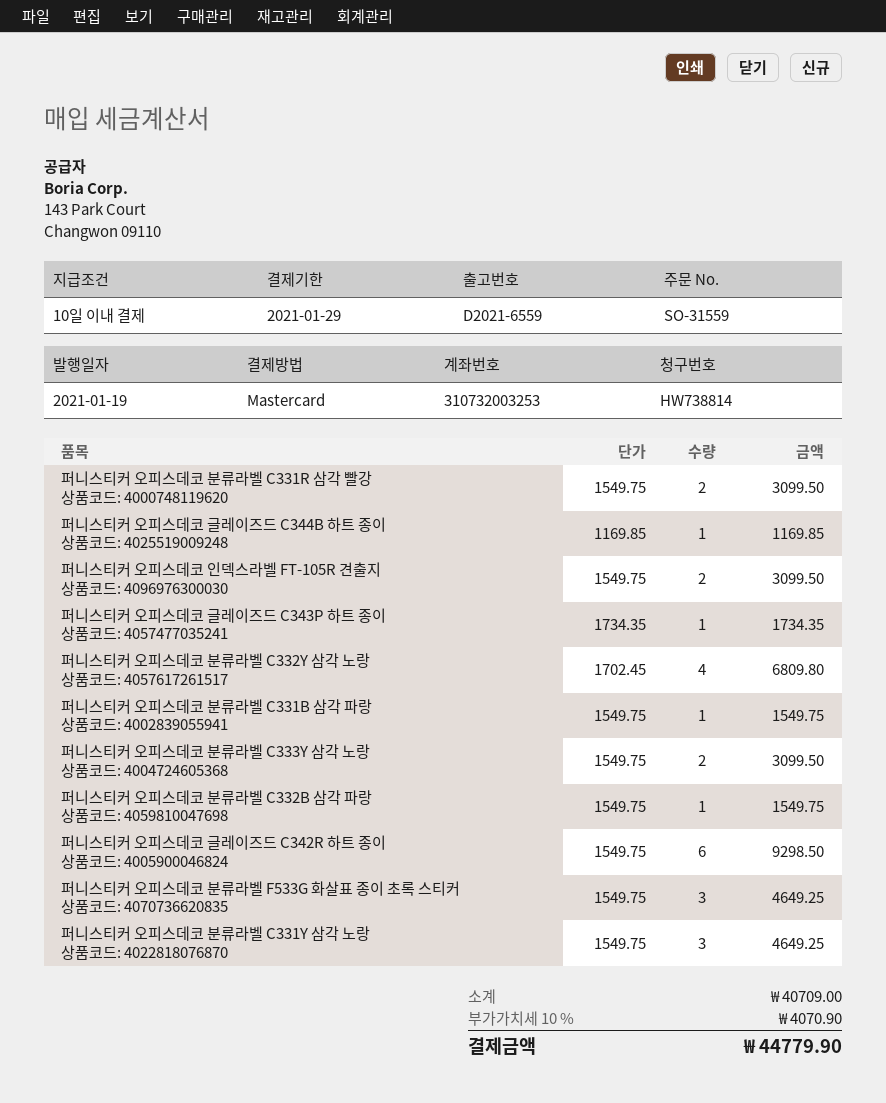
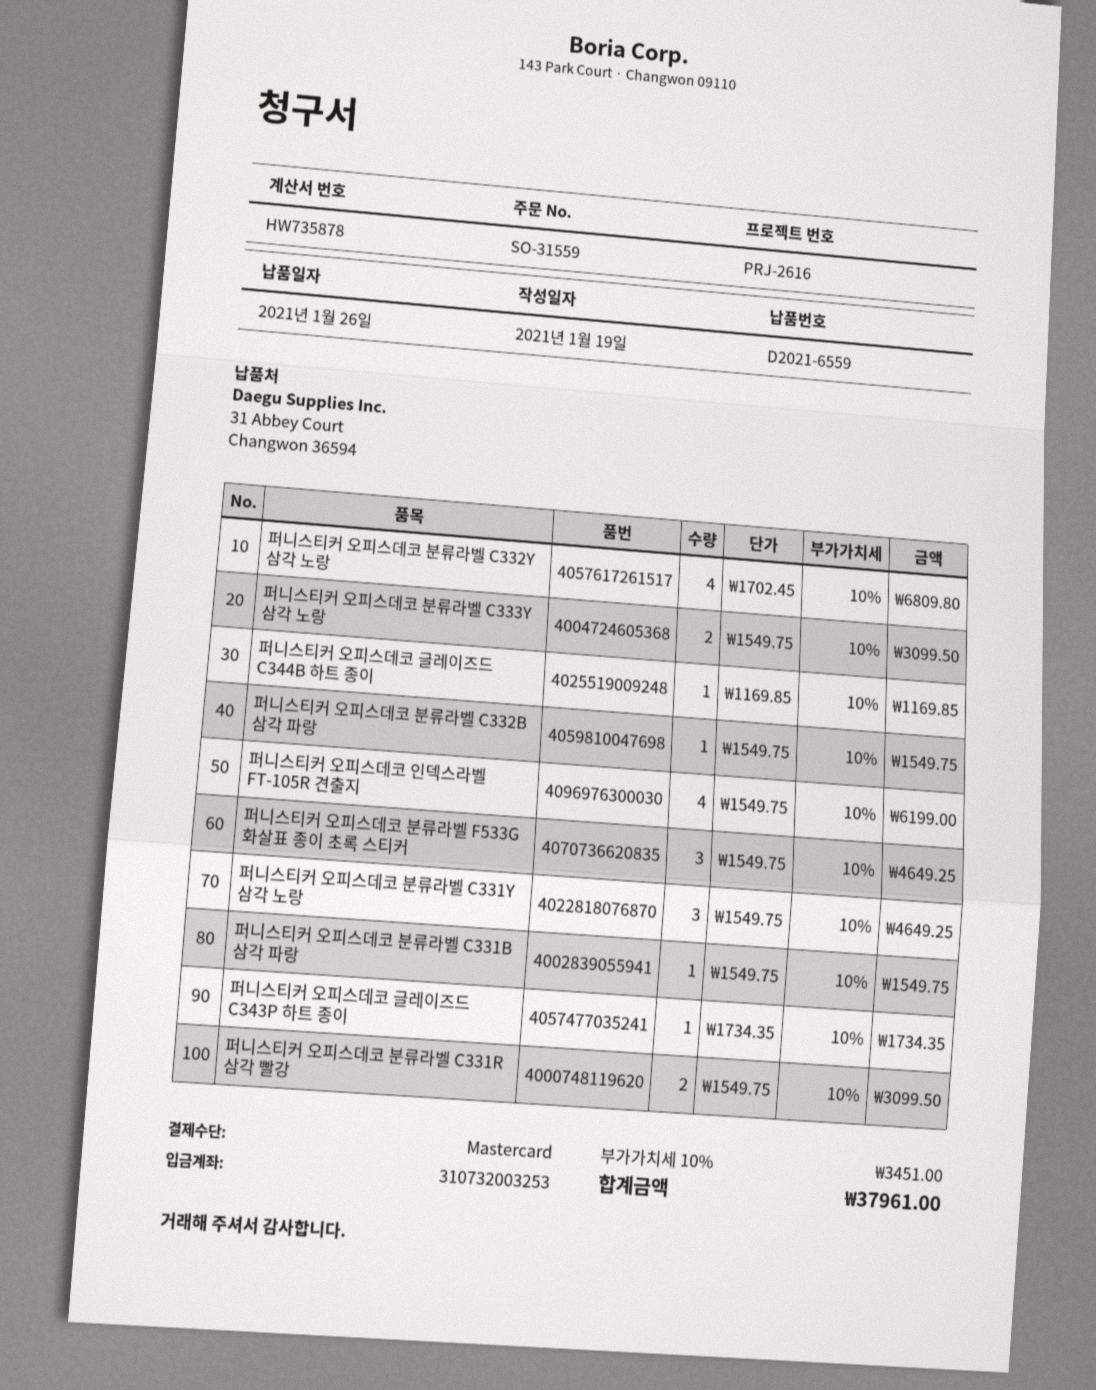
invoice number: HW738814 -> HW735878
퍼니스티커 오피스데코 인덱스라벨 FT-105R 견출지: 2 x 1549.75 = 3099.50 -> 4 x 1549.75 = 6199.00
퍼니스티커 오피스데코 글레이즈드 C342R 하트 종이: 6 x 1549.75 = 9298.50 -> none
tax: 10% = 4070.90 -> 10% = 3451.00
total: 44779.90 -> 37961.00

